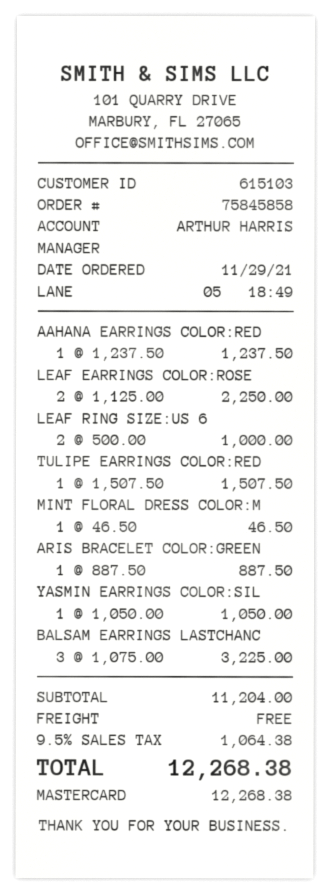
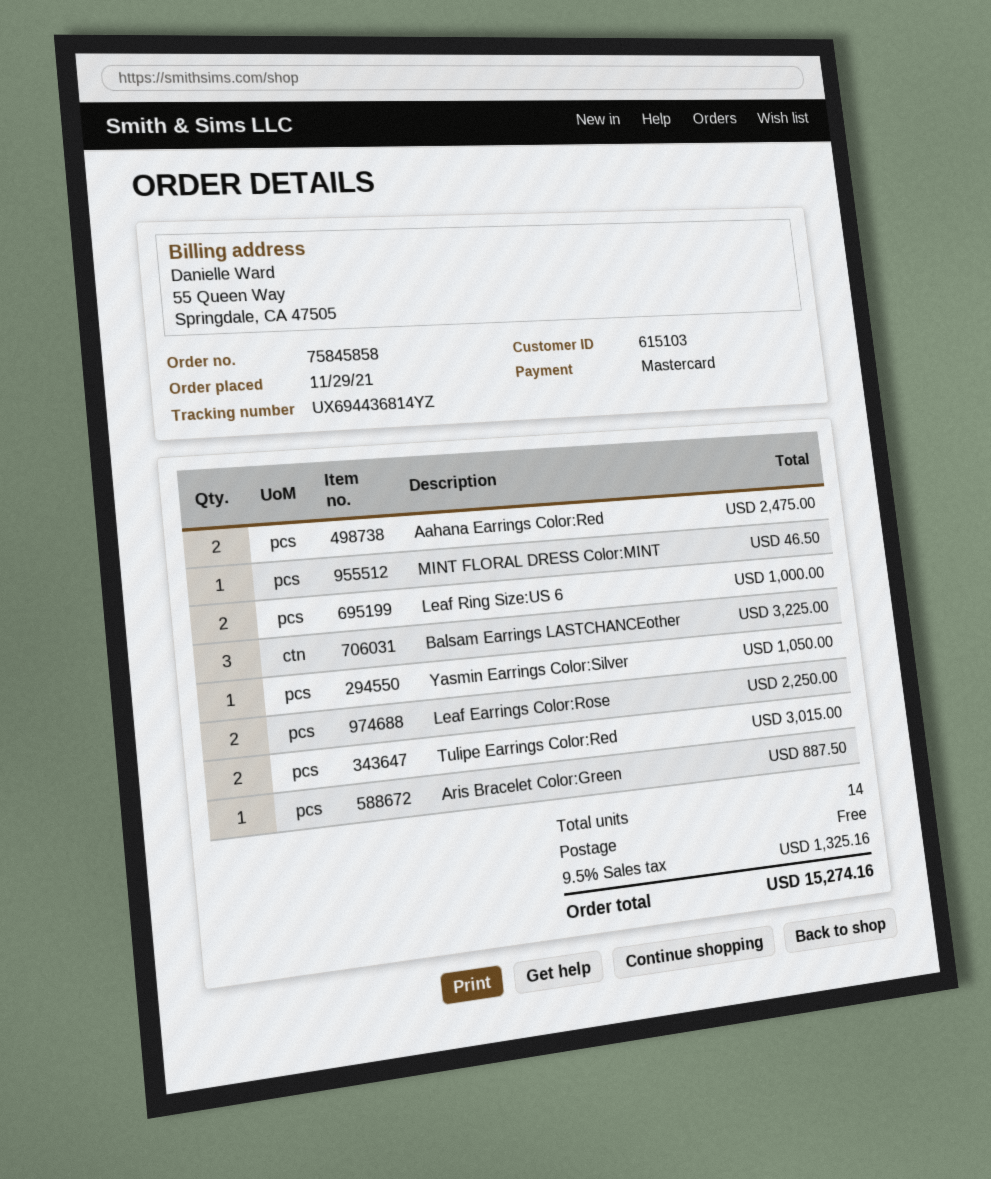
AAHANA EARRINGS COLOR:RED: 1 for 1237.50 -> 2 for 2475.00
TULIPE EARRINGS COLOR:RED: 1 for 1507.50 -> 2 for 3015.00
tax: 9.5% = 1064.38 -> 9.5% = 1325.16
total: 12268.38 -> 15274.16

